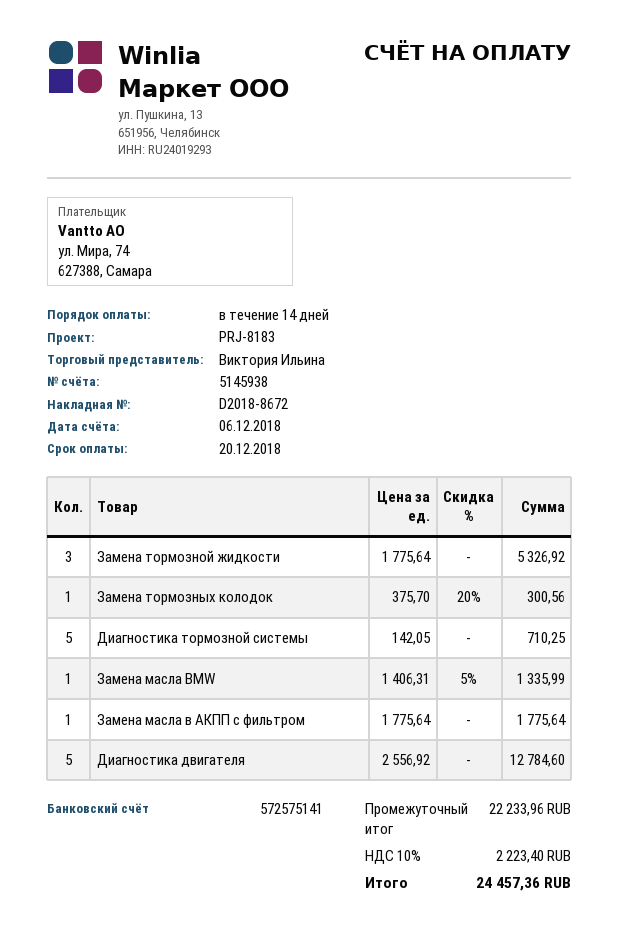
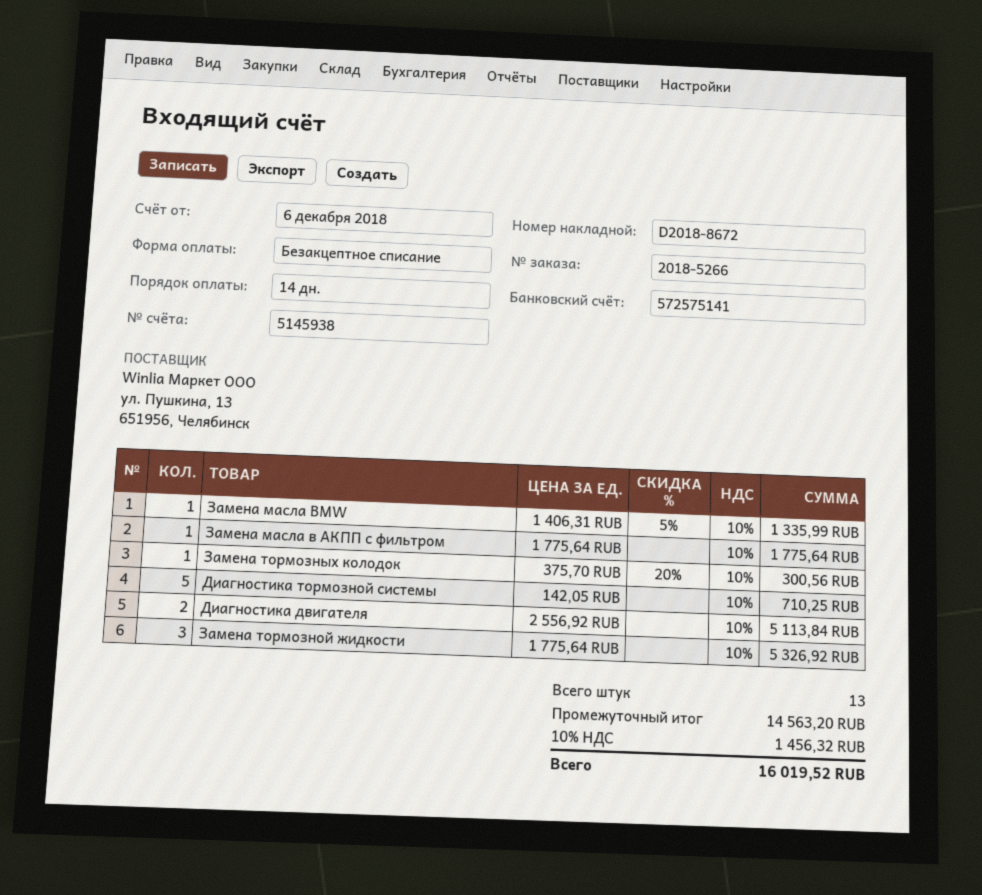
Диагностика двигателя: 5 x 2556.92 = 12784.60 -> 2 x 2556.92 = 5113.84
subtotal: 22233.96 -> 14563.20
tax: 10% = 2223.40 -> 10% = 1456.32
total: 24457.36 -> 16019.52

